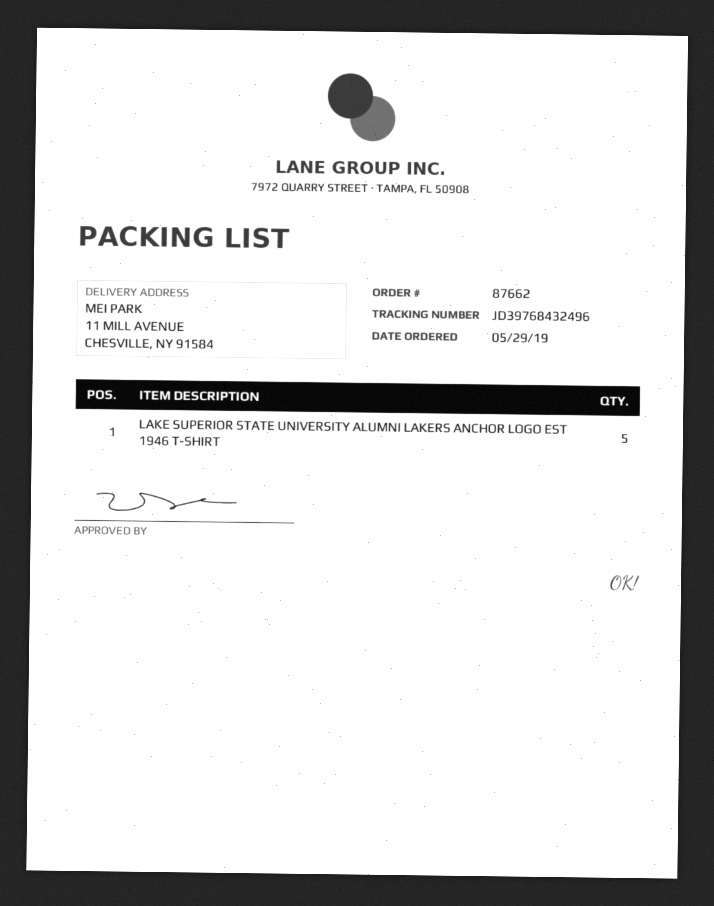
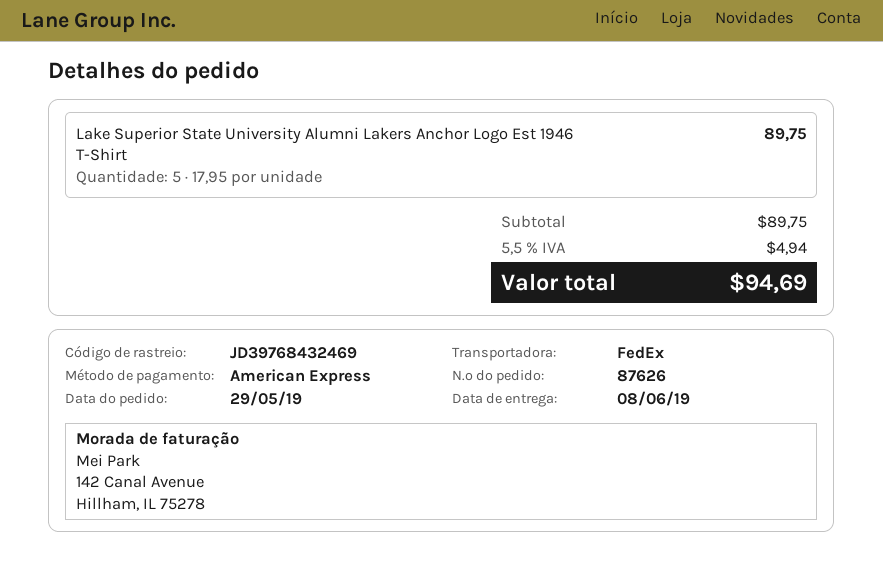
order number: 87662 -> 87626
tracking number: JD39768432496 -> JD39768432469

